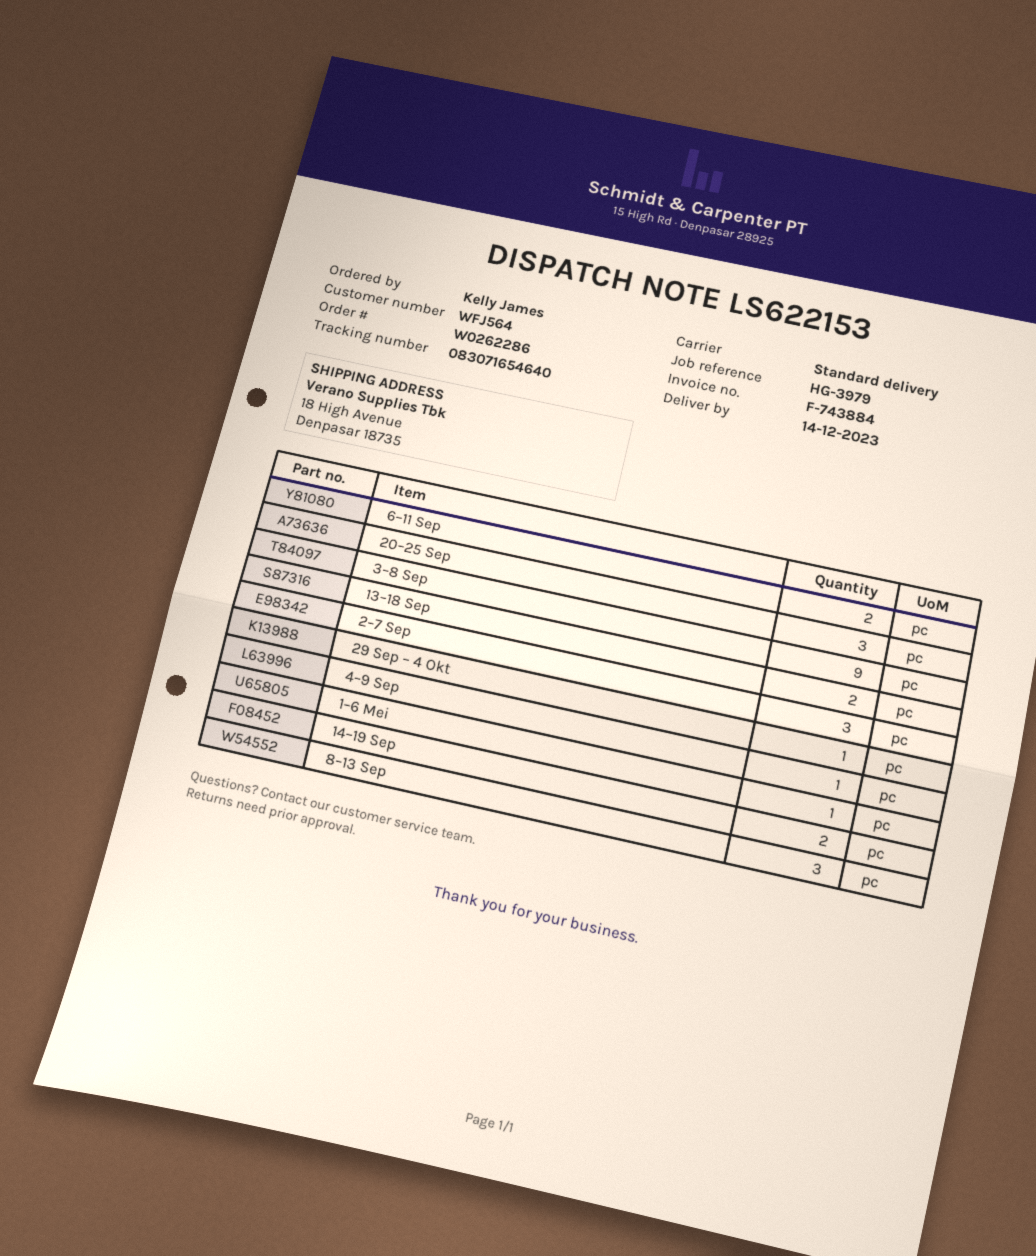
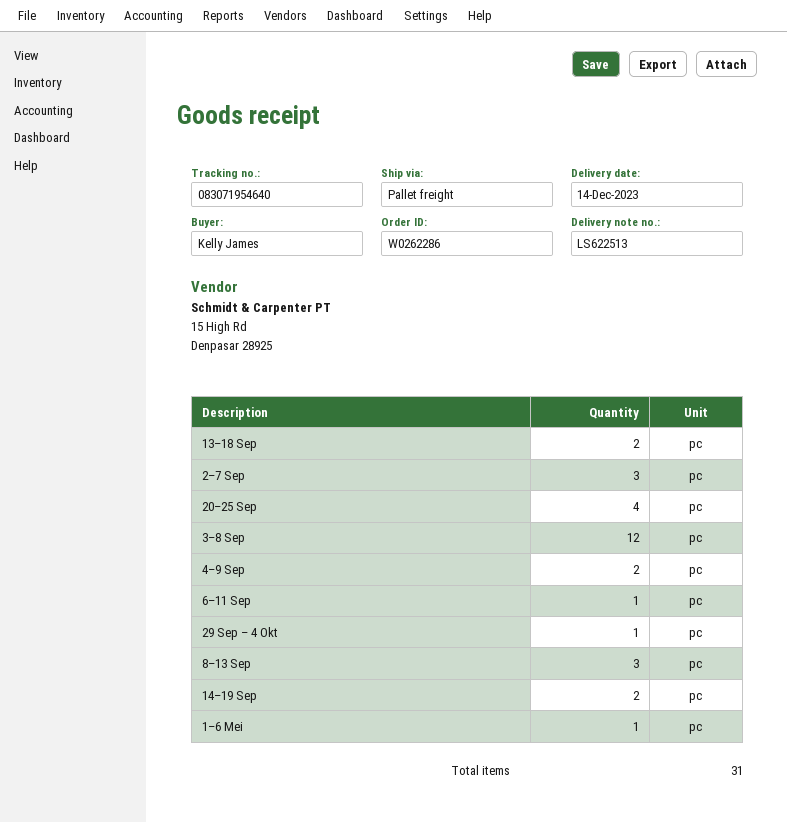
delivery note number: LS622153 -> LS622513
shipping method: standard -> pallet freight
tracking number: 083071654640 -> 083071954640
6–11 Sep: 2 -> 1
20–25 Sep: 3 -> 4
3–8 Sep: 9 -> 12
4–9 Sep: 1 -> 2

